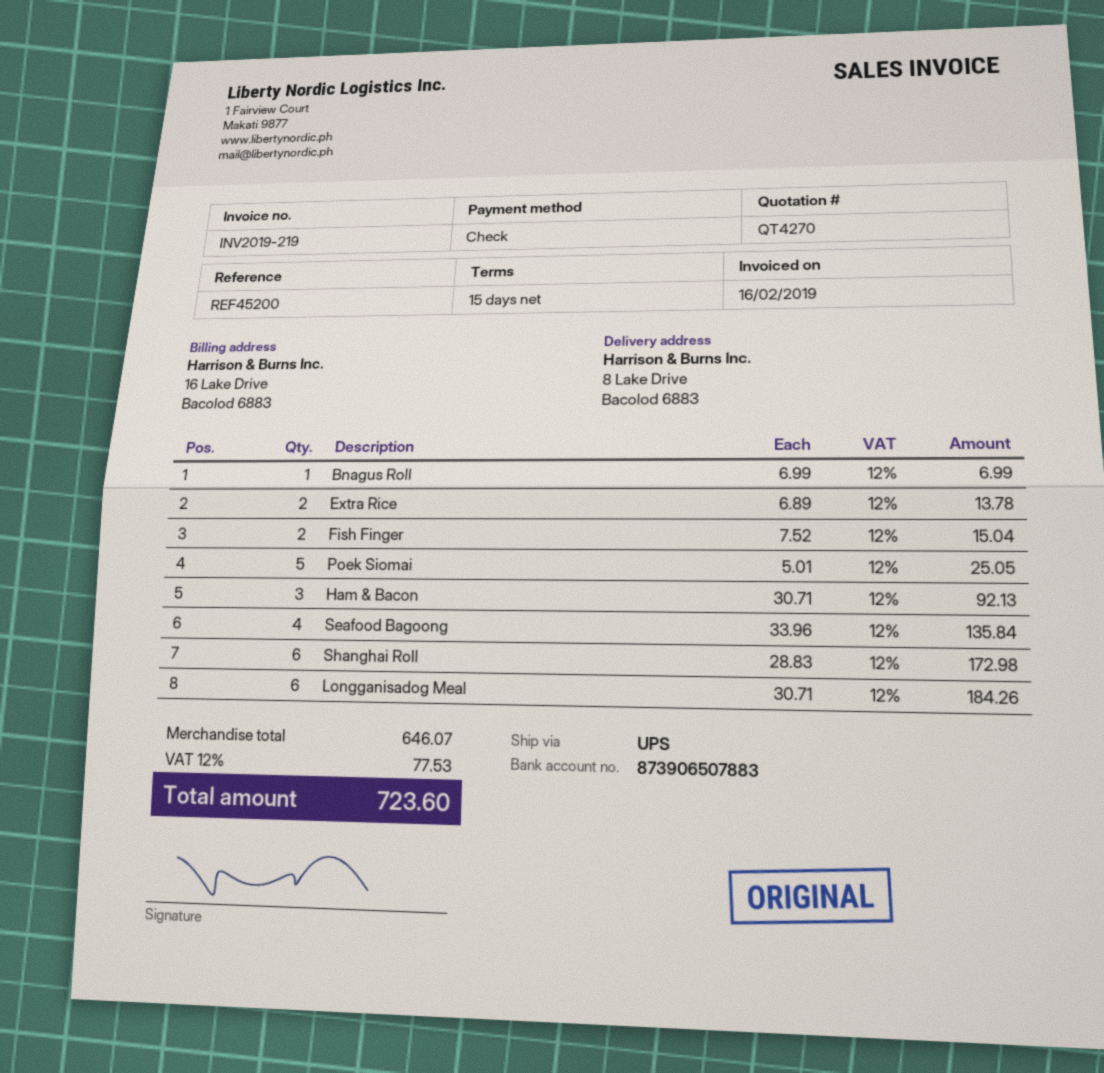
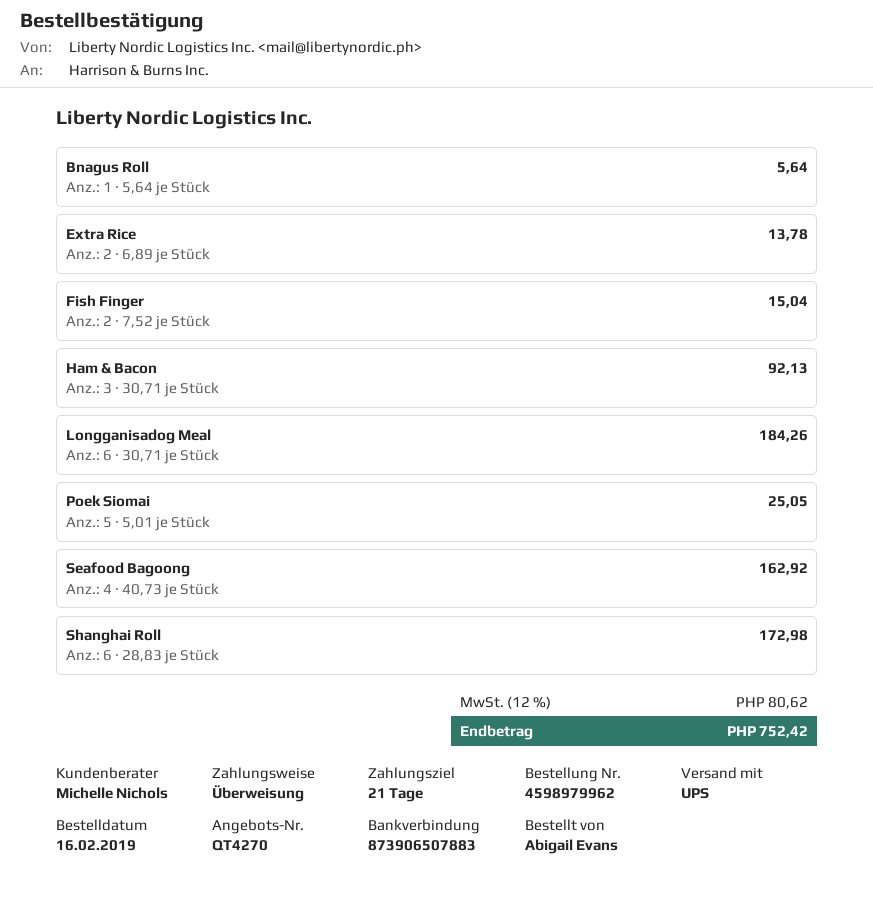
payment terms: 15 days -> 21 days
payment method: cheque -> bank transfer
Bnagus Roll: 1 x 6.99 = 6.99 -> 1 x 5.64 = 5.64
Seafood Bagoong: 4 x 33.96 = 135.84 -> 4 x 40.73 = 162.92
tax: 12% = 77.53 -> 12% = 80.62
total: 723.60 -> 752.42

